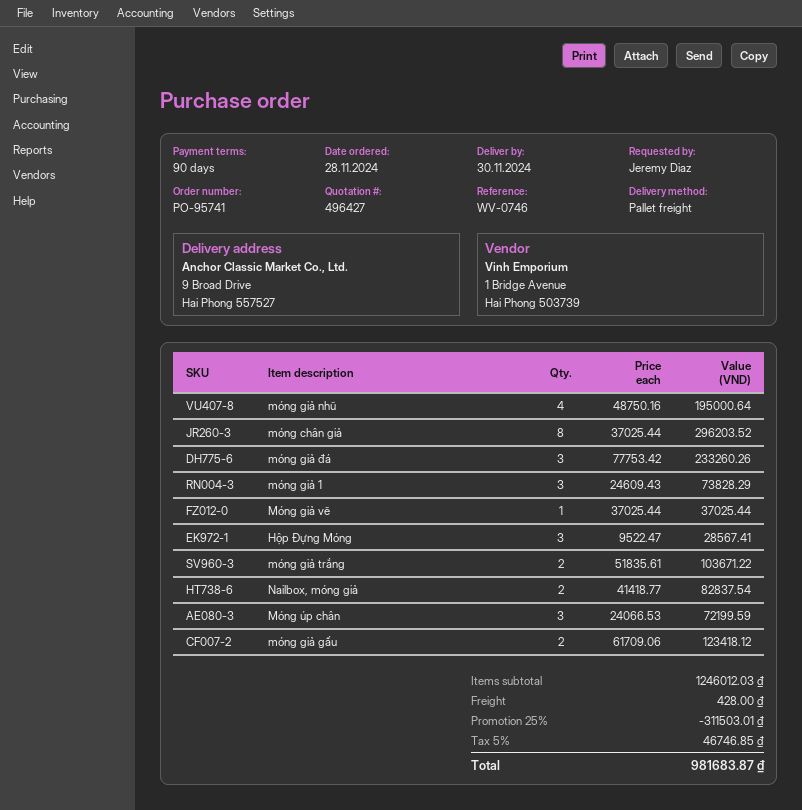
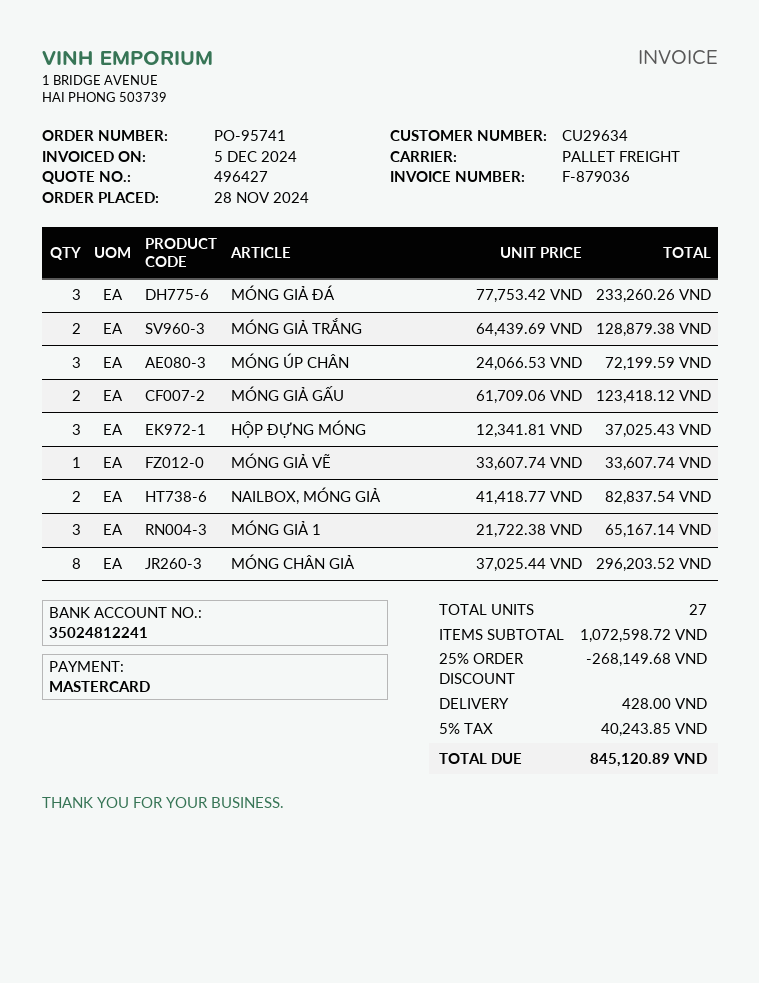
móng giả nhũ: 4 x 48750.16 = 195000.64 -> none
móng giả 1: 3 x 24609.43 = 73828.29 -> 3 x 21722.38 = 65167.14
Móng giả vẽ: 1 x 37025.44 = 37025.44 -> 1 x 33607.74 = 33607.74
Hộp Đựng Móng: 3 x 9522.47 = 28567.41 -> 3 x 12341.81 = 37025.43
móng giả trắng: 2 x 51835.61 = 103671.22 -> 2 x 64439.69 = 128879.38
subtotal: 1246012.03 -> 1072598.72
discount: 25% = 311503.01 -> 25% = 268149.68
tax: 5% = 46746.85 -> 5% = 40243.85
total: 981683.87 -> 845120.89

